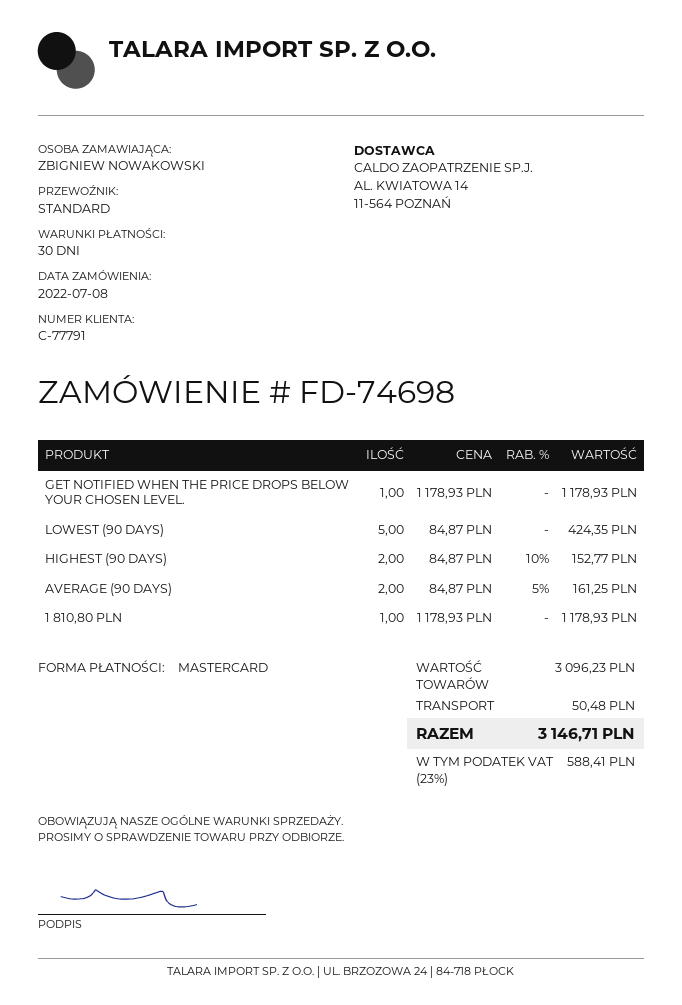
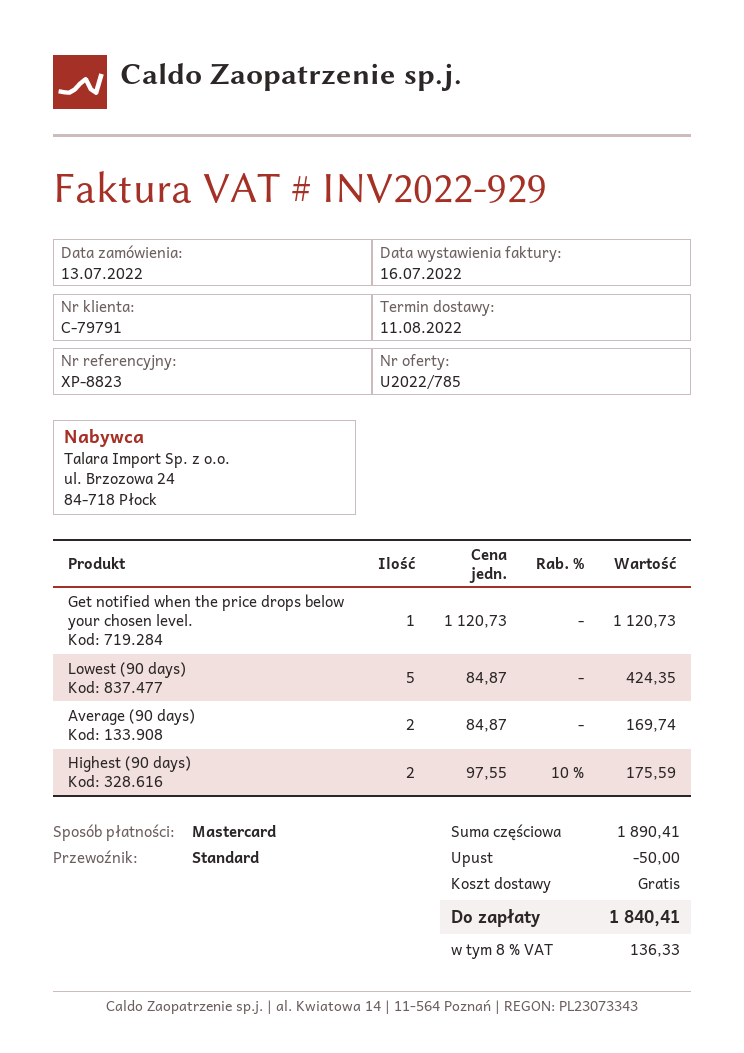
order date: 2022-07-08 -> 2022-07-13
customer number: C-77791 -> C-79791
GET NOTIFIED WHEN THE PRICE DROPS BELOW YOUR CHOSEN LEVEL.: 1 x 1178.93 = 1178.93 -> 1 x 1120.73 = 1120.73
HIGHEST (90 DAYS): 2 x 84.87 - 10% = 152.77 -> 2 x 97.55 - 10% = 175.59
AVERAGE (90 DAYS): 2 x 84.87 - 5% = 161.25 -> 2 x 84.87 = 169.74
1 810,80 PLN: 1 x 1178.93 = 1178.93 -> none
subtotal: 3096.23 -> 1890.41
discount: none -> 50.00
shipping: 50.48 -> 0.00
tax: 23% = 588.41 -> 8% = 136.33
total: 3146.71 -> 1840.41

